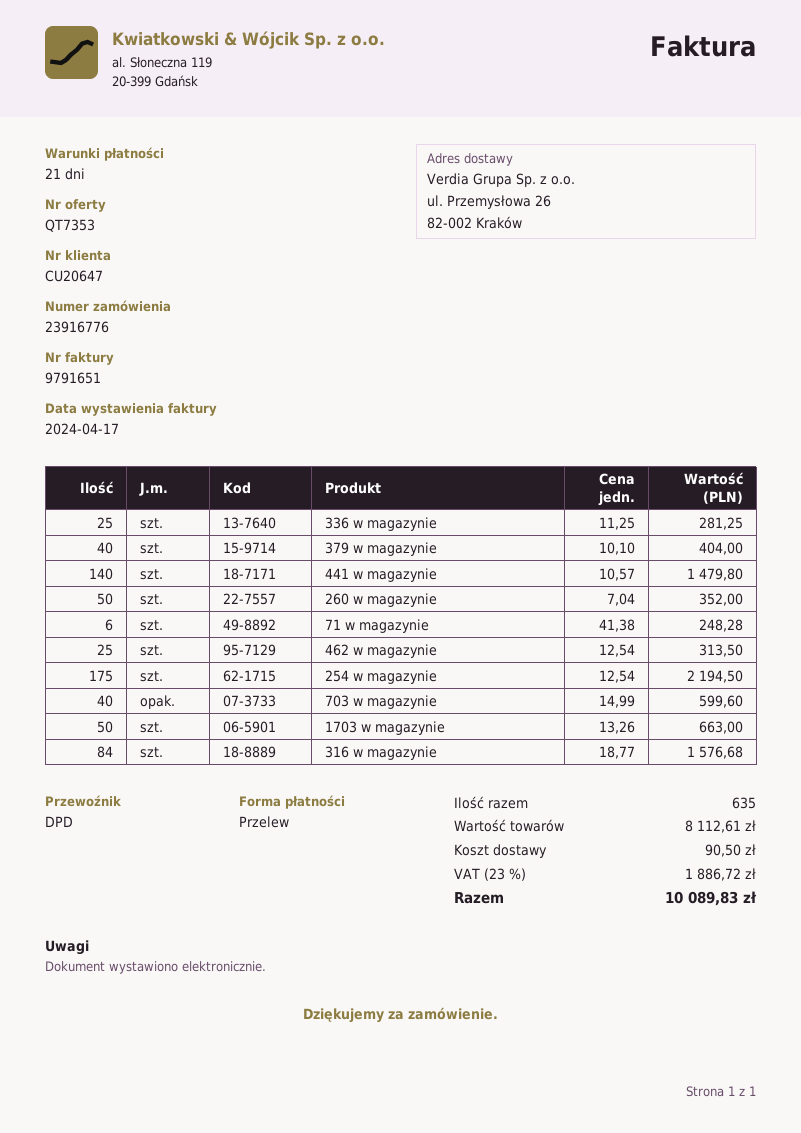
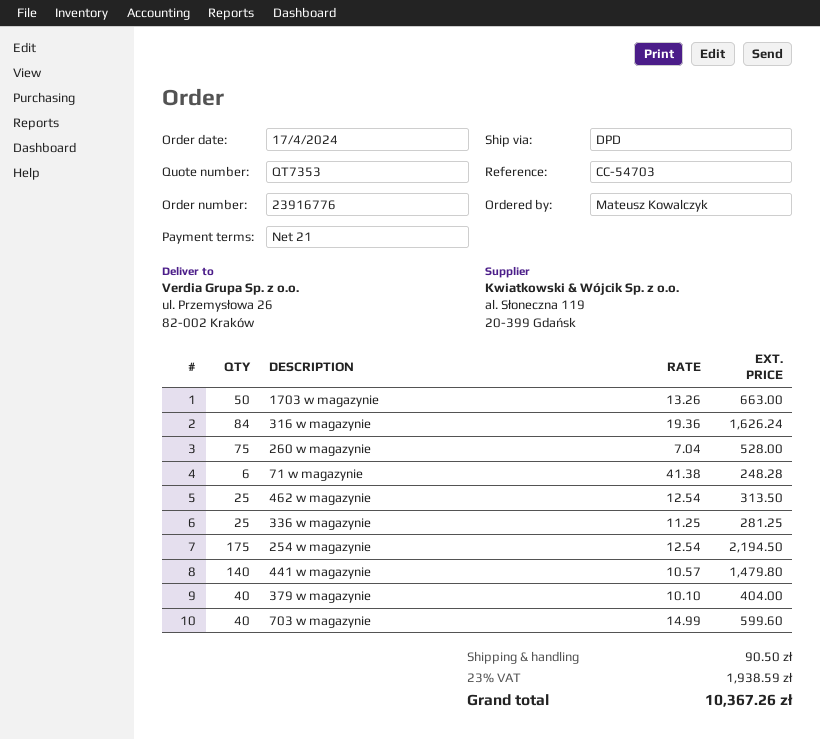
260 w magazynie: 50 x 7.04 = 352.00 -> 75 x 7.04 = 528.00
316 w magazynie: 84 x 18.77 = 1576.68 -> 84 x 19.36 = 1626.24
tax: 23% = 1886.72 -> 23% = 1938.59
total: 10089.83 -> 10367.26

